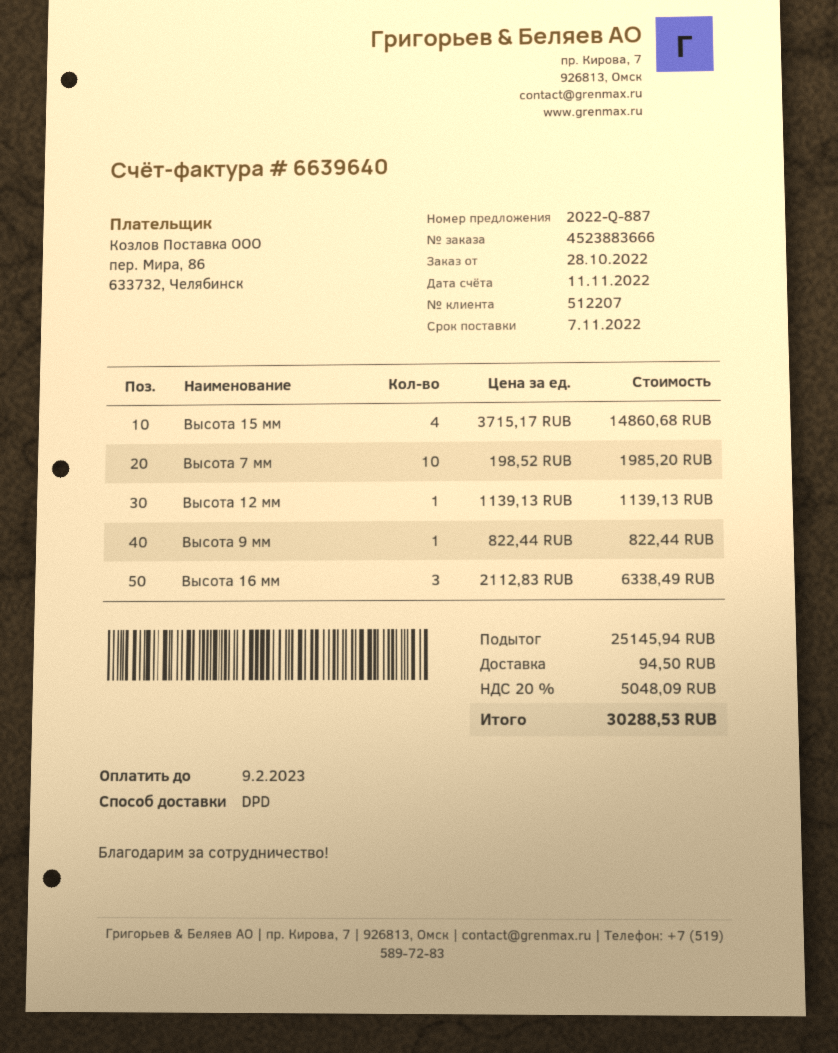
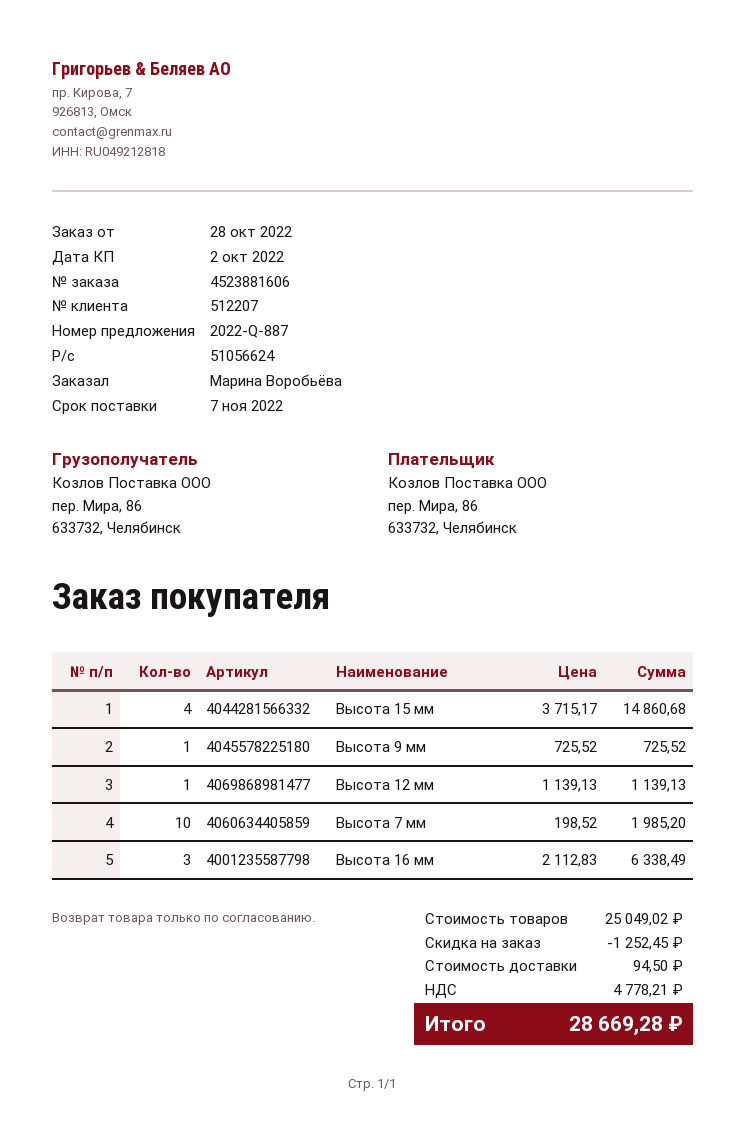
order number: 4523883666 -> 4523881606
Высота 9 мм: 1 x 822.44 = 822.44 -> 1 x 725.52 = 725.52
subtotal: 25145.94 -> 25049.02
discount: none -> 1252.45
tax: 5048.09 -> 4778.21
total: 30288.53 -> 28669.28

